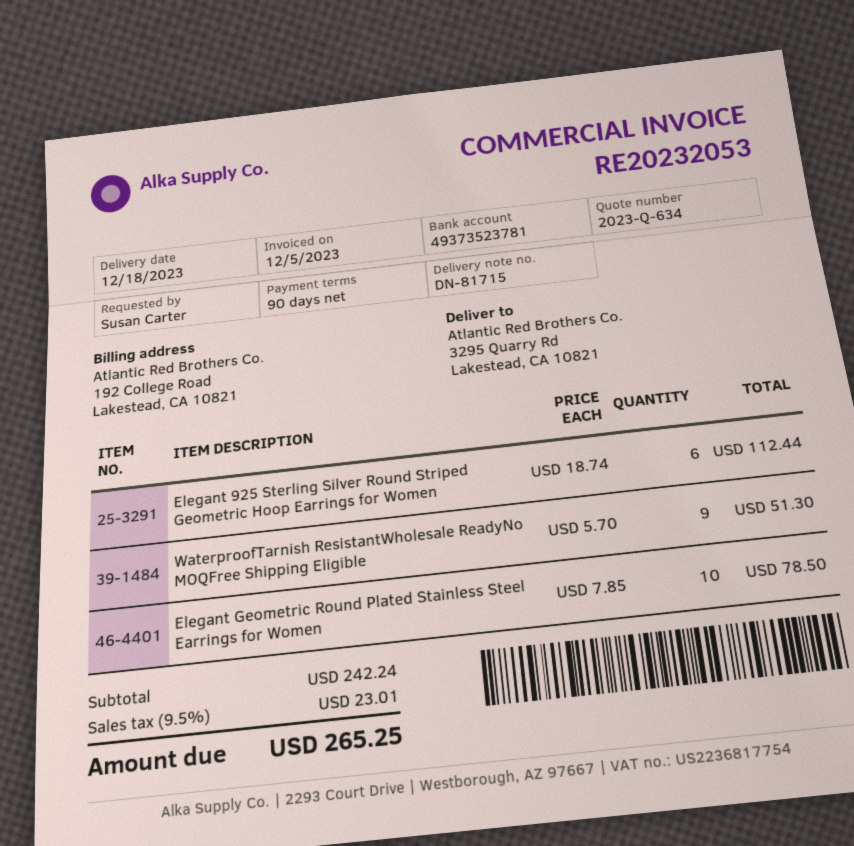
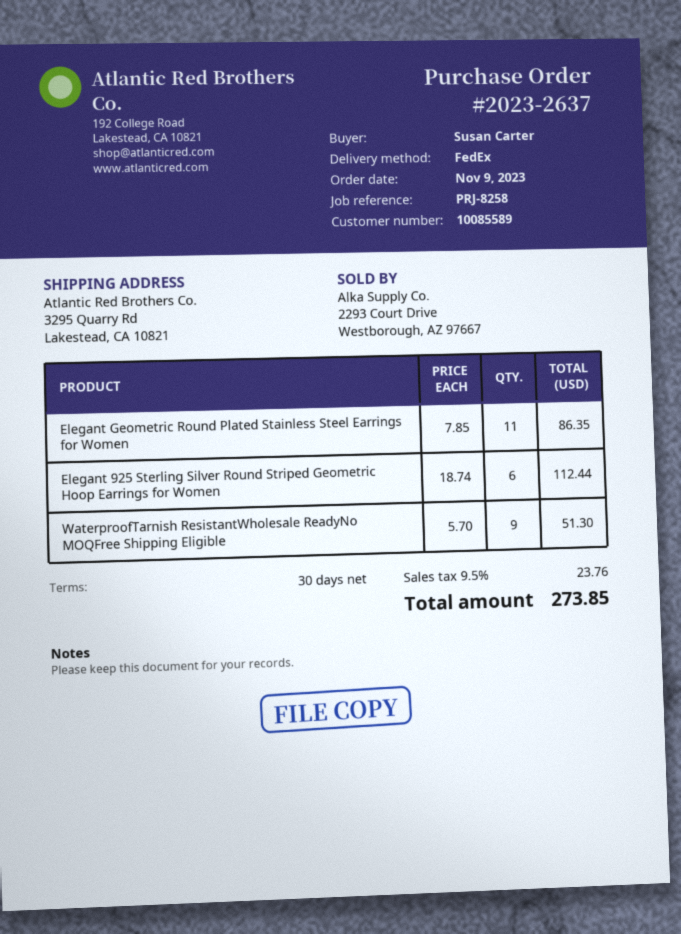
payment terms: 90 days -> 30 days
Elegant Geometric Round Plated Stainless Steel Earrings for Women: 10 x 7.85 = 78.50 -> 11 x 7.85 = 86.35
tax: 9.5% = 23.01 -> 9.5% = 23.76
total: 265.25 -> 273.85

